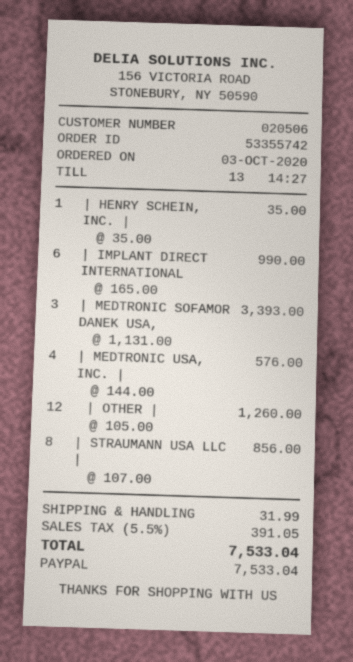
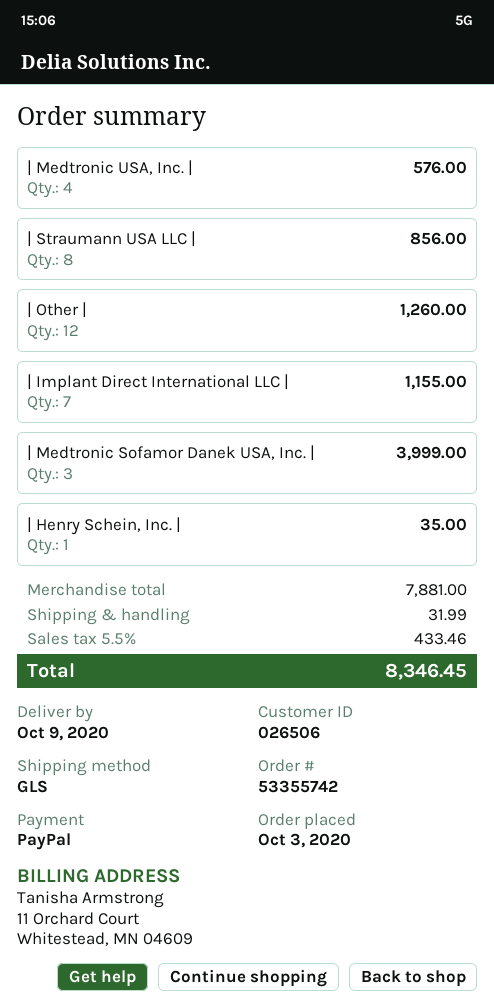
customer number: 020506 -> 026506
| IMPLANT DIRECT INTERNATIONAL: 6 for 990.00 -> 7 for 1155.00
| MEDTRONIC SOFAMOR DANEK USA,: 3 for 3393.00 -> 3 for 3999.00
tax: 5.5% = 391.05 -> 5.5% = 433.46
total: 7533.04 -> 8346.45

